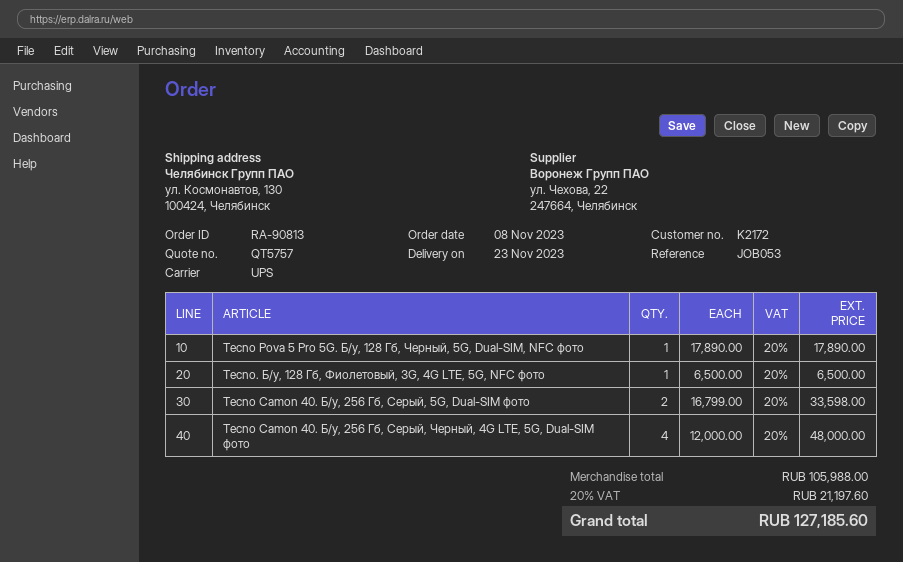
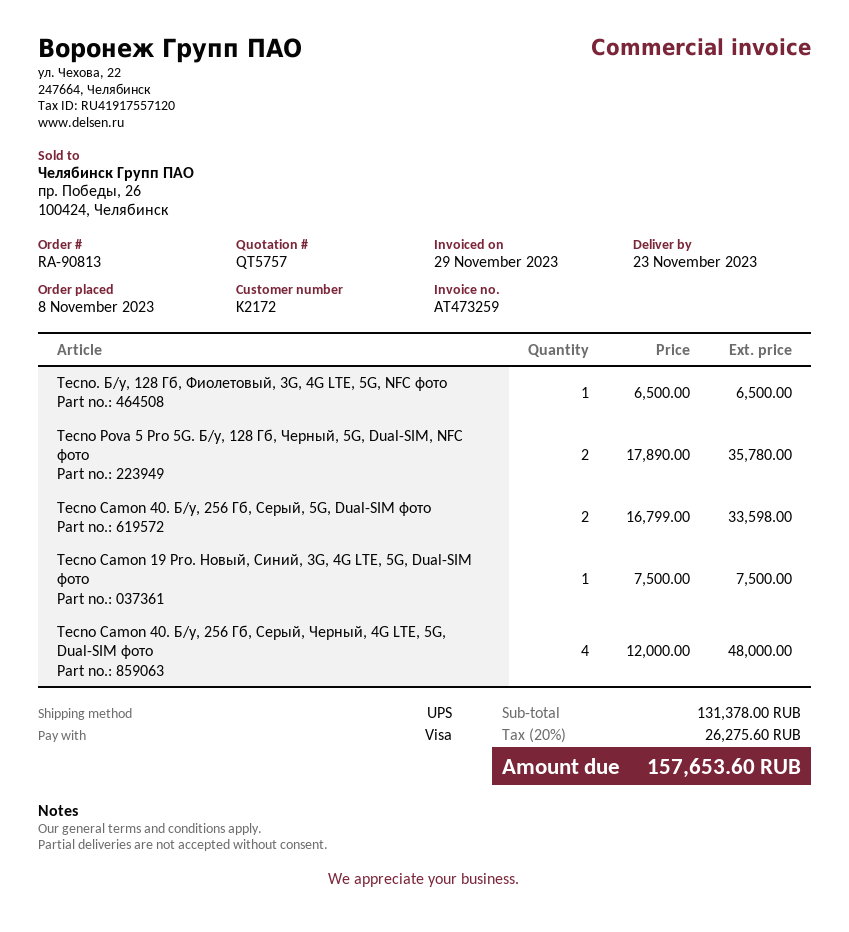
Tecno Pova 5 Pro 5G. Б/у, 128 Гб, Черный, 5G, Dual-SIM, NFC фото: 1 x 17890.00 = 17890.00 -> 2 x 17890.00 = 35780.00
Tecno Camon 19 Pro. Новый, Синий, 3G, 4G LTE, 5G, Dual-SIM фото: none -> 1 x 7500.00 = 7500.00
subtotal: 105988.00 -> 131378.00
tax: 20% = 21197.60 -> 20% = 26275.60
total: 127185.60 -> 157653.60

